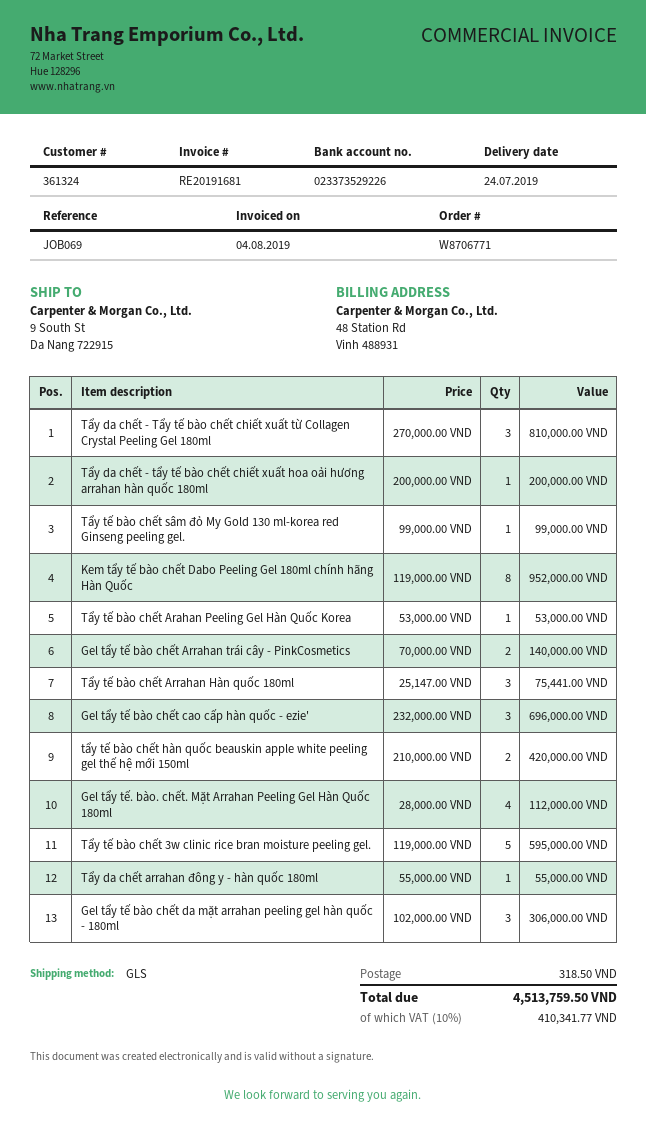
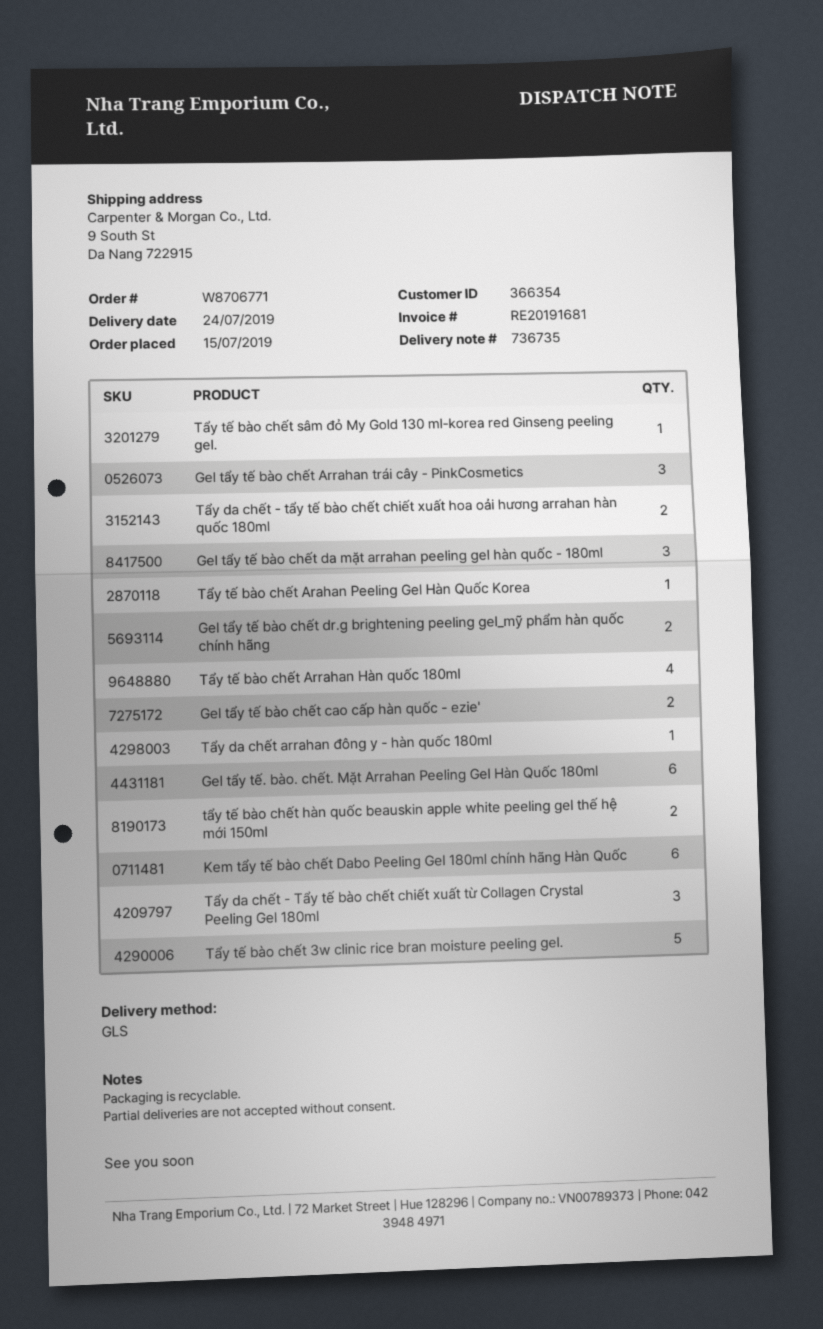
customer number: 361324 -> 366354
Tẩy da chết - tẩy tế bào chết chiết xuất hoa oải hương arrahan hàn quốc 180ml: 1 -> 2
Kem tẩy tế bào chết Dabo Peeling Gel 180ml chính hãng Hàn Quốc: 8 -> 6
Gel tẩy tế bào chết Arrahan trái cây - PinkCosmetics: 2 -> 3
Tẩy tế bào chết Arrahan Hàn quốc 180ml: 3 -> 4
Gel tẩy tế bào chết cao cấp hàn quốc - ezie': 3 -> 2
Gel tẩy tế. bào. chết. Mặt Arrahan Peeling Gel Hàn Quốc 180ml: 4 -> 6
Gel tẩy tế bào chết dr.g brightening peeling gel_mỹ phẩm hàn quốc chính hãng: none -> 2

